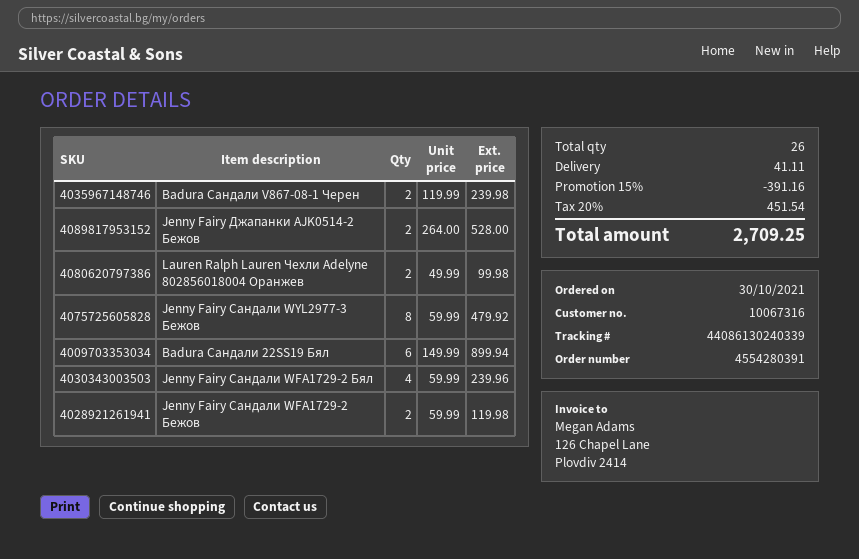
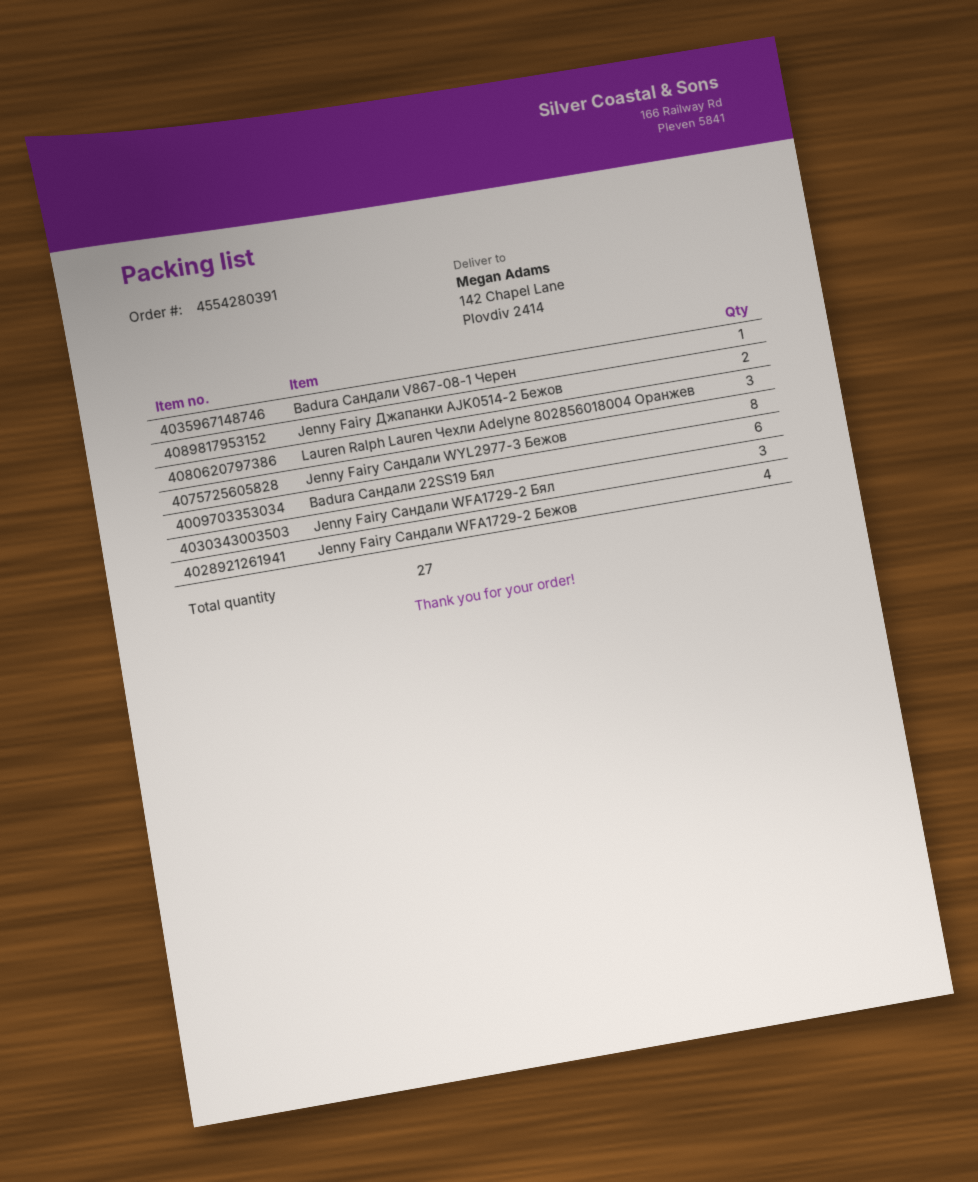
Badura Сандали V867-08-1 Черен: 2 -> 1
Lauren Ralph Lauren Чехли Adelyne 802856018004 Оранжев: 2 -> 3
Jenny Fairy Сандали WFA1729-2 Бял: 4 -> 3
Jenny Fairy Сандали WFA1729-2 Бежов: 2 -> 4
total quantity: 26 -> 27

